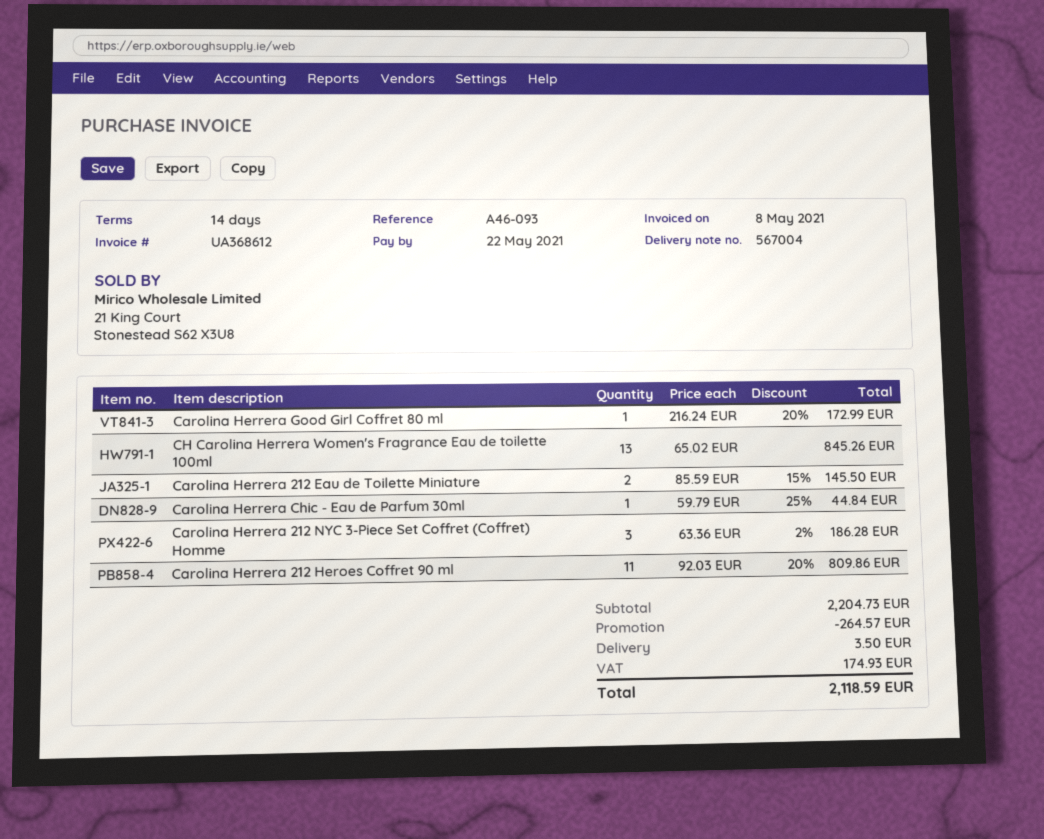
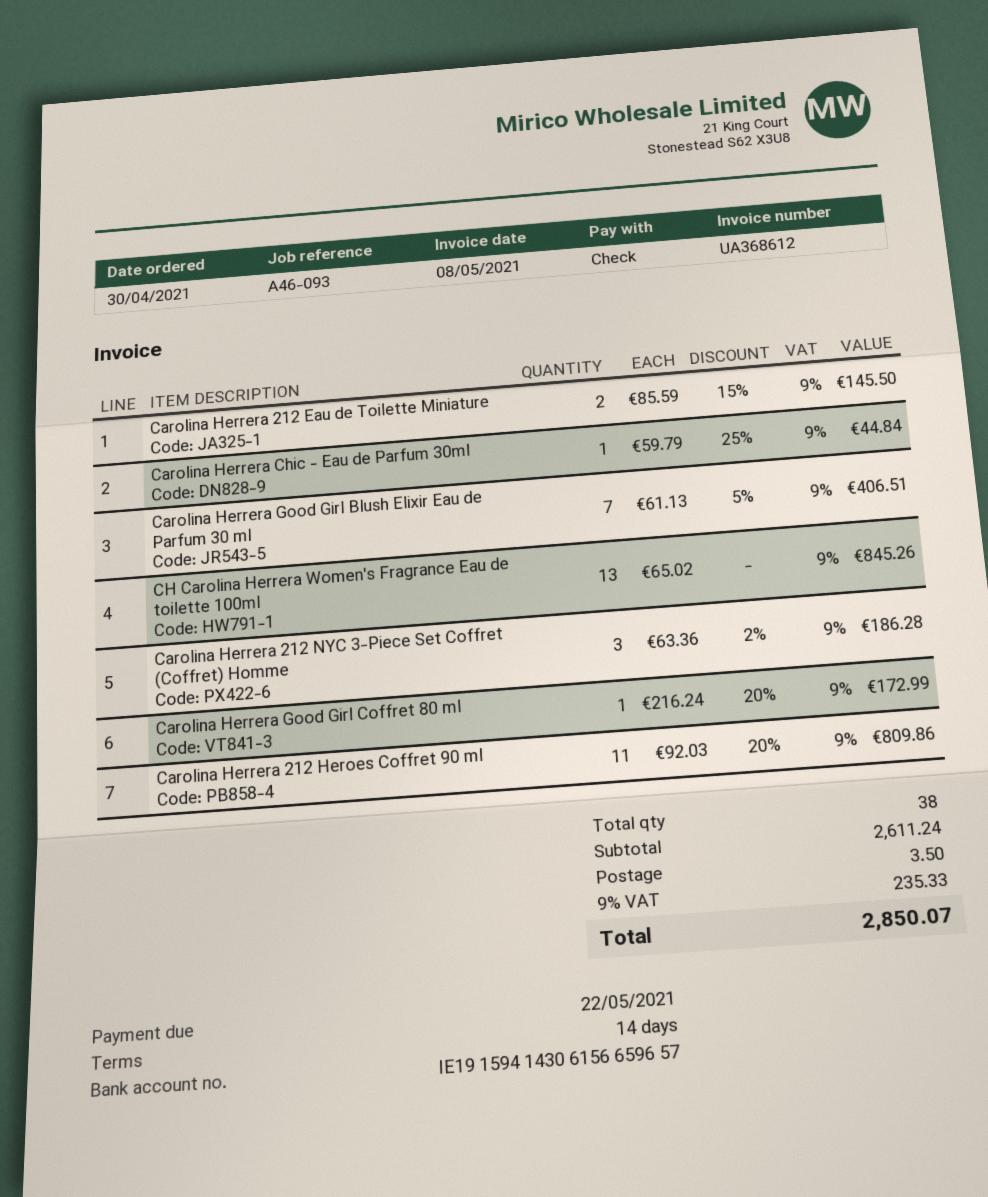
Carolina Herrera Good Girl Blush Elixir Eau de Parfum 30 ml: none -> 7 x 61.13 - 5% = 406.51
subtotal: 2204.73 -> 2611.24
discount: 264.57 -> none
tax: 174.93 -> 235.33
total: 2118.59 -> 2850.07

